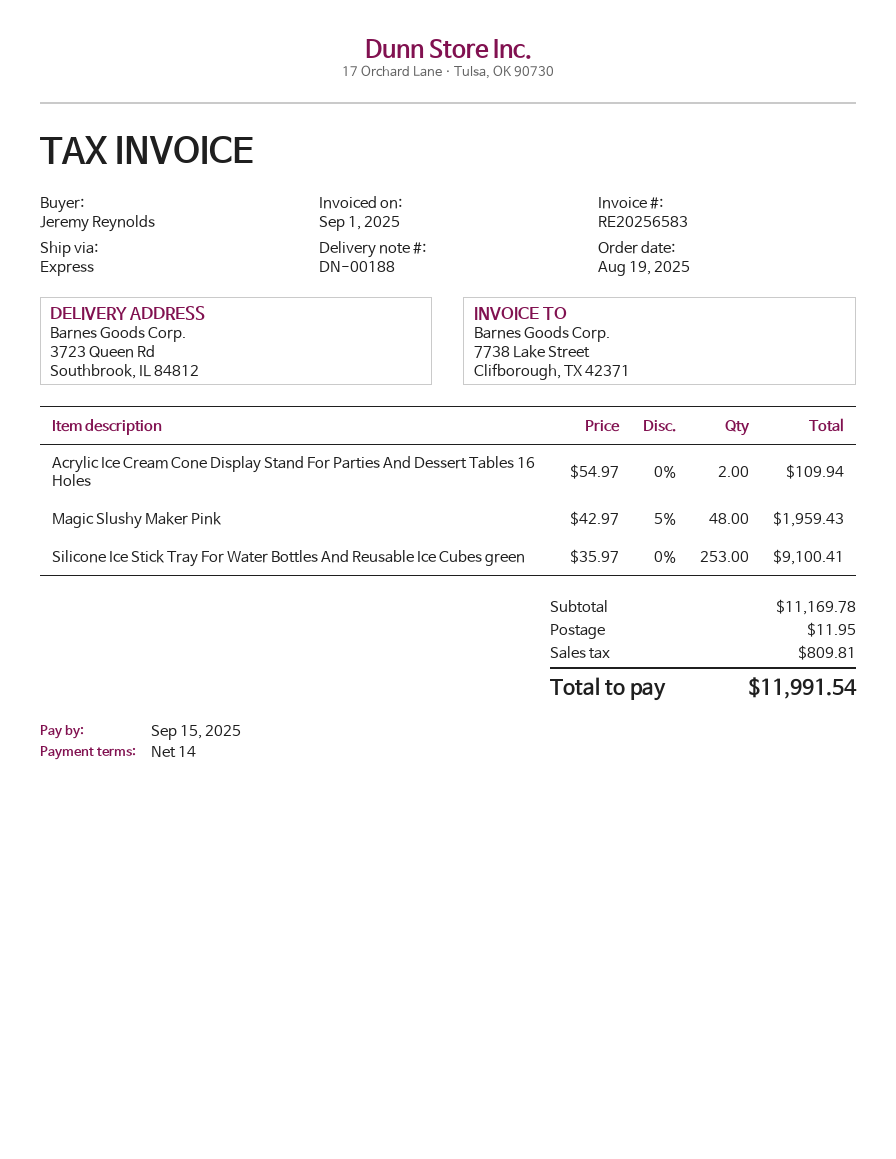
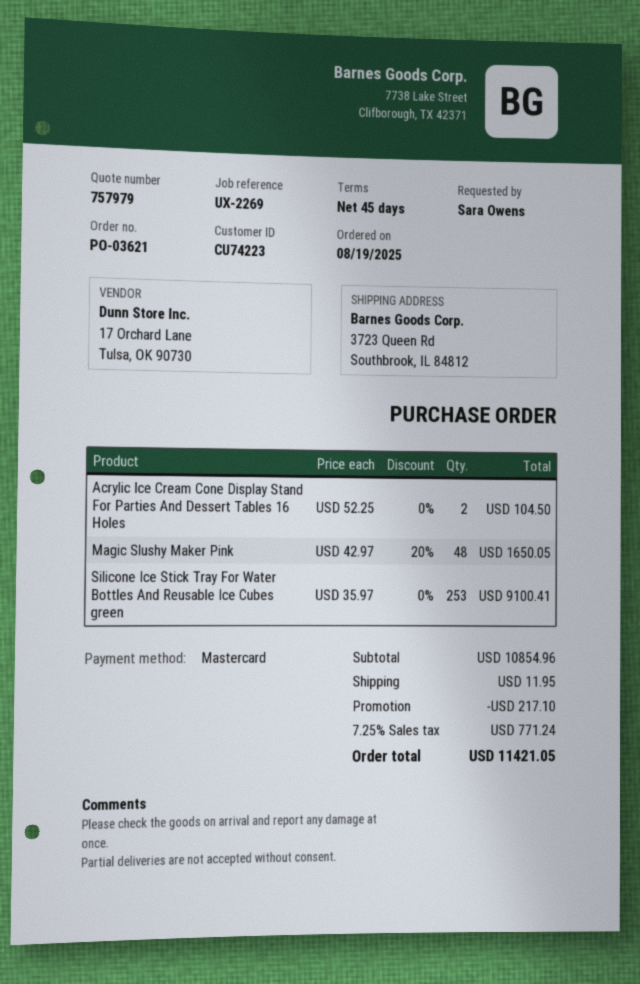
payment terms: 14 days -> 45 days
ordered by: Jeremy Reynolds -> Sara Owens
Acrylic Ice Cream Cone Display Stand For Parties And Dessert Tables 16 Holes: 2 x 54.97 = 109.94 -> 2 x 52.25 = 104.50
Magic Slushy Maker Pink: 48 x 42.97 - 5% = 1959.43 -> 48 x 42.97 - 20% = 1650.05
subtotal: 11169.78 -> 10854.96
discount: none -> 217.10
tax: 809.81 -> 771.24
total: 11991.54 -> 11421.05

